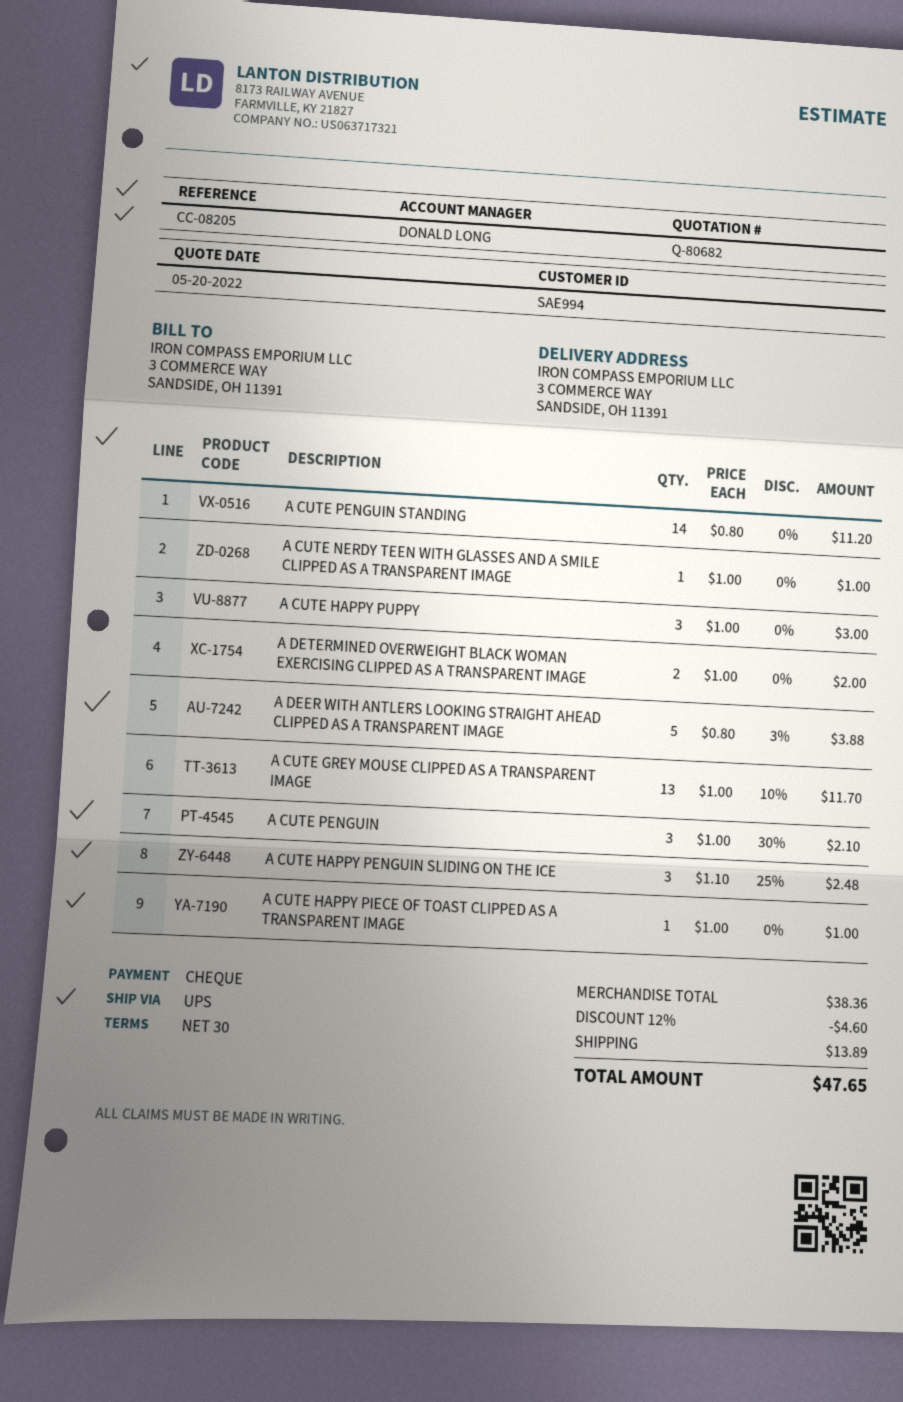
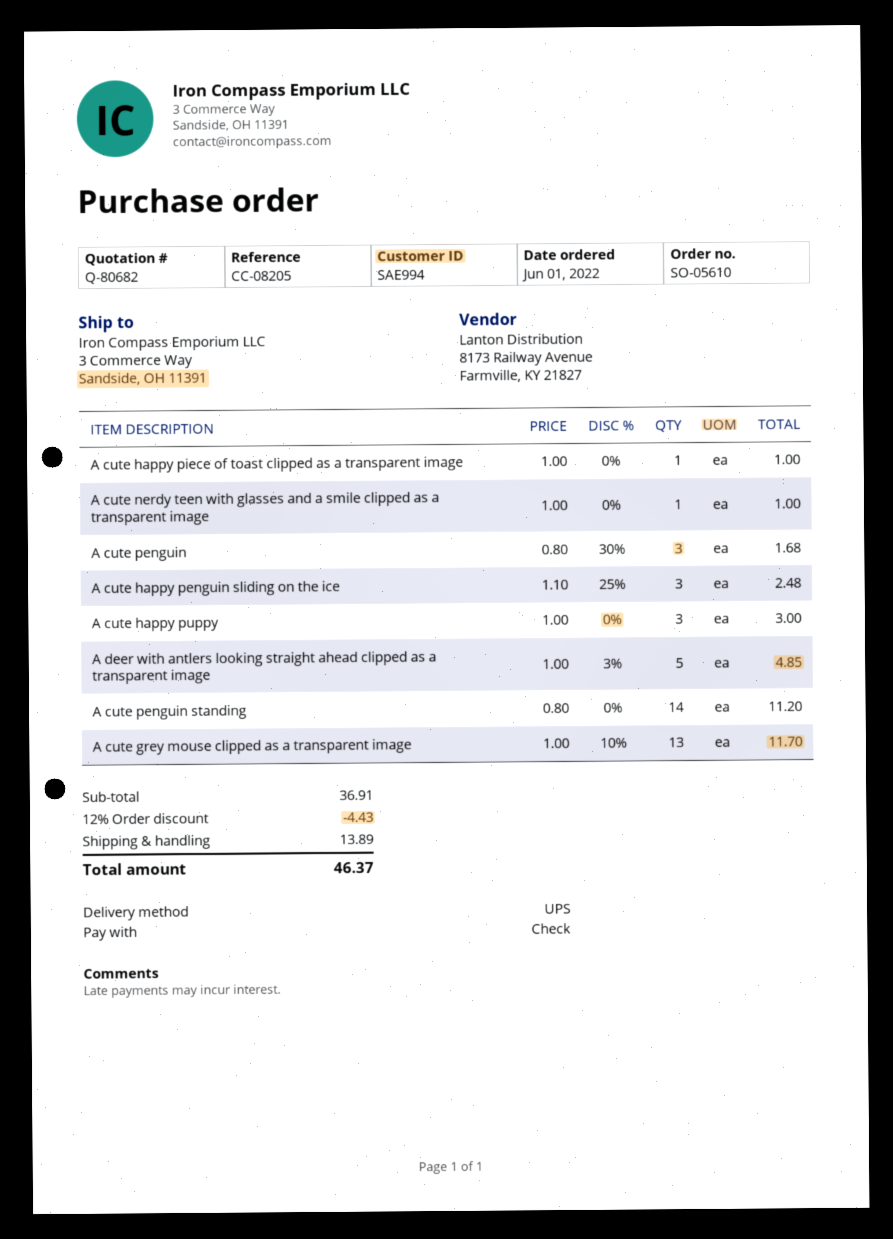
A DETERMINED OVERWEIGHT BLACK WOMAN EXERCISING CLIPPED AS A TRANSPARENT IMAGE: 2 x 1.00 = 2.00 -> none
A DEER WITH ANTLERS LOOKING STRAIGHT AHEAD CLIPPED AS A TRANSPARENT IMAGE: 5 x 0.80 - 3% = 3.88 -> 5 x 1.00 - 3% = 4.85
A CUTE PENGUIN: 3 x 1.00 - 30% = 2.10 -> 3 x 0.80 - 30% = 1.68
subtotal: 38.36 -> 36.91
discount: 12% = 4.60 -> 12% = 4.43
total: 47.65 -> 46.37

